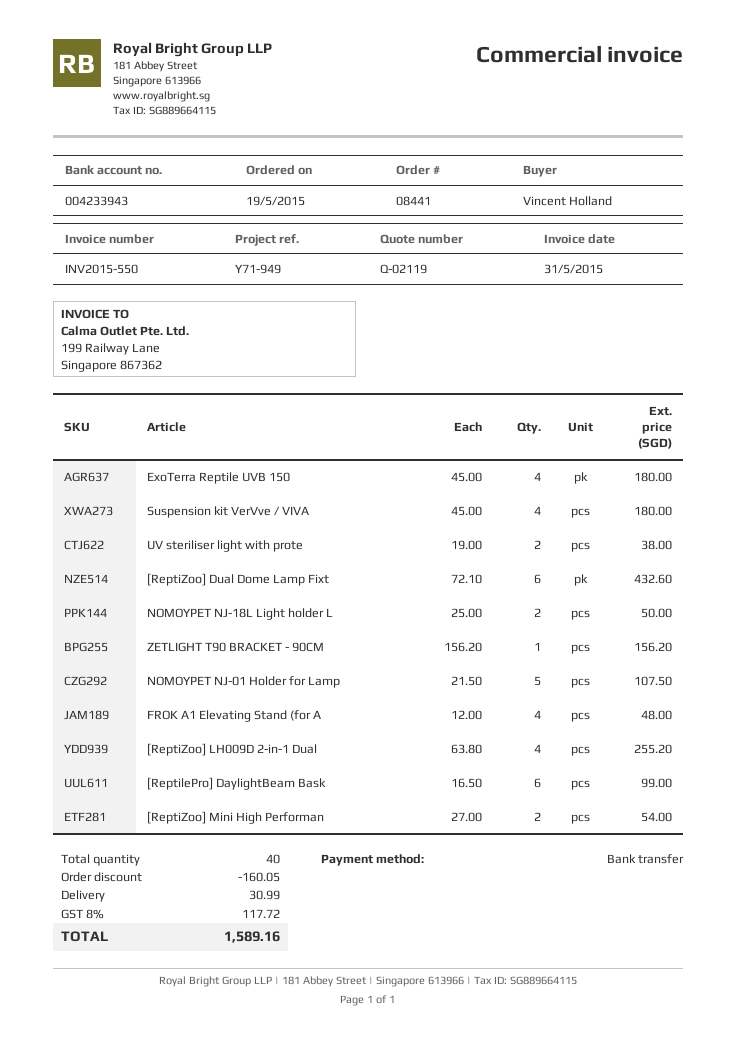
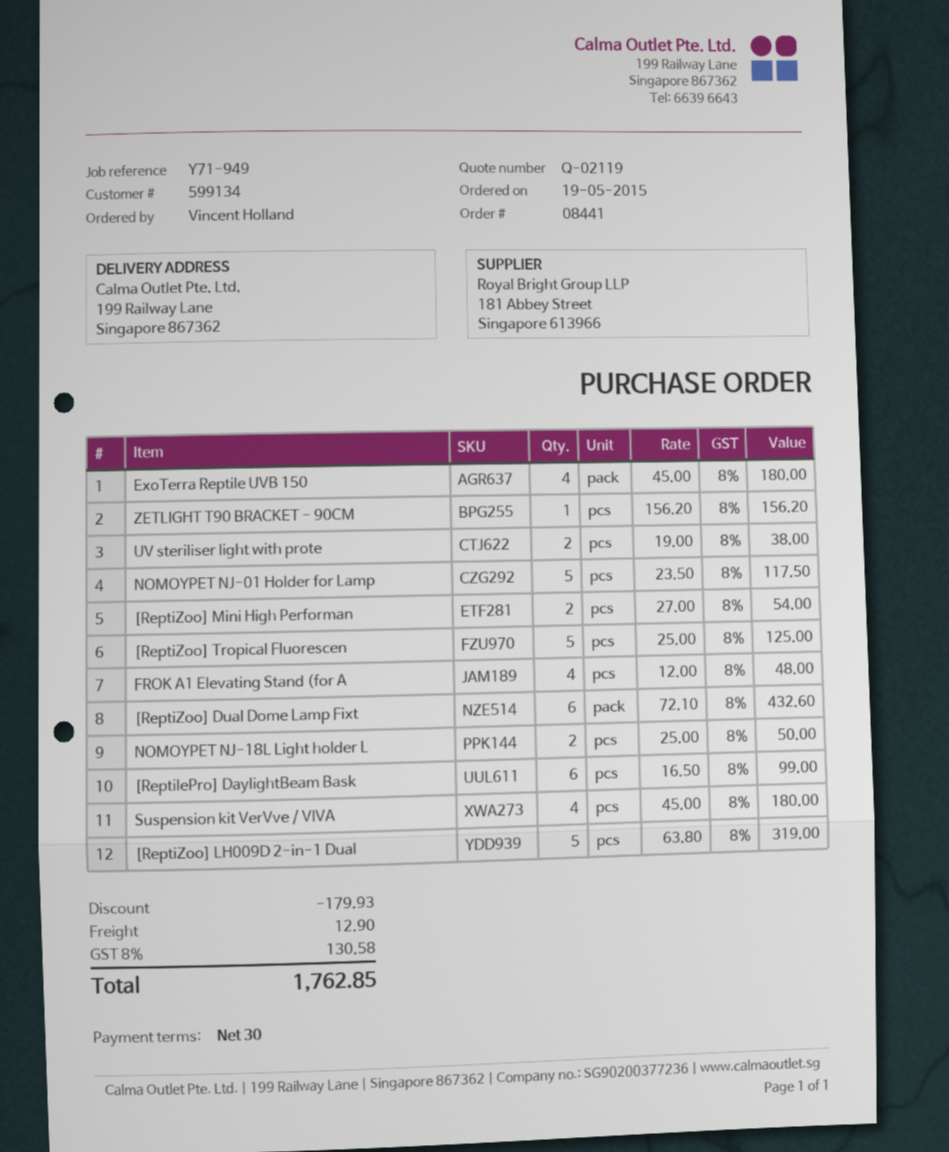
NOMOYPET NJ-01 Holder for Lamp: 5 x 21.50 = 107.50 -> 5 x 23.50 = 117.50
[ReptiZoo] LH009D 2-in-1 Dual: 4 x 63.80 = 255.20 -> 5 x 63.80 = 319.00
[ReptiZoo] Tropical Fluorescen: none -> 5 x 25.00 = 125.00
discount: 160.05 -> 179.93
shipping: 30.99 -> 12.90
tax: 8% = 117.72 -> 8% = 130.58
total: 1589.16 -> 1762.85

